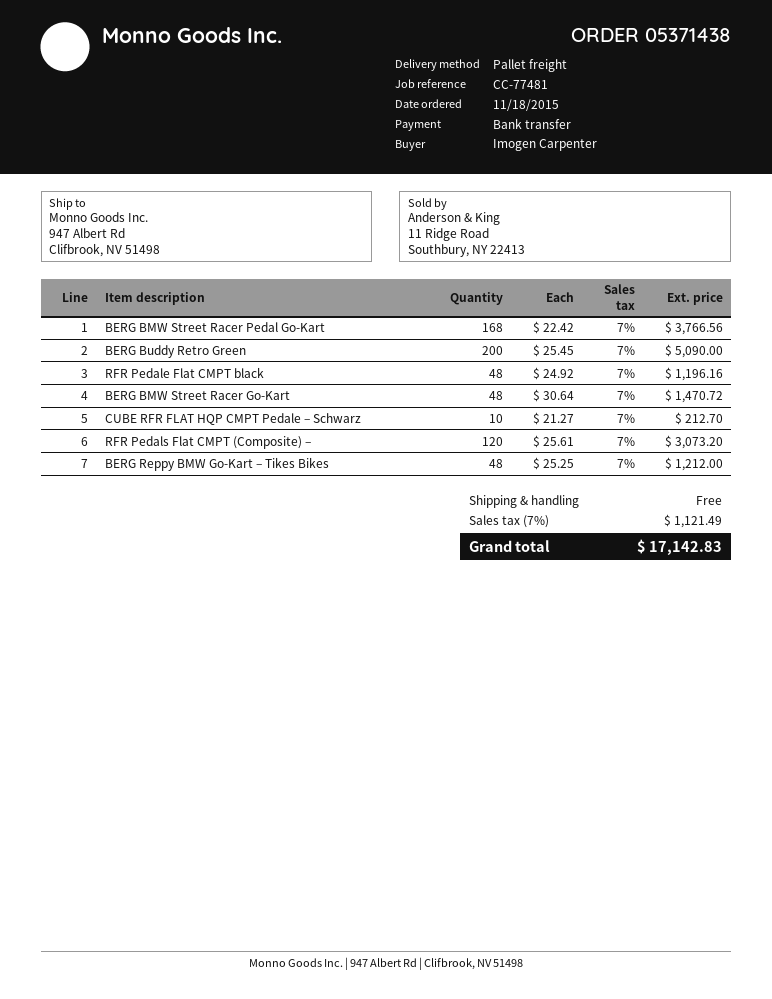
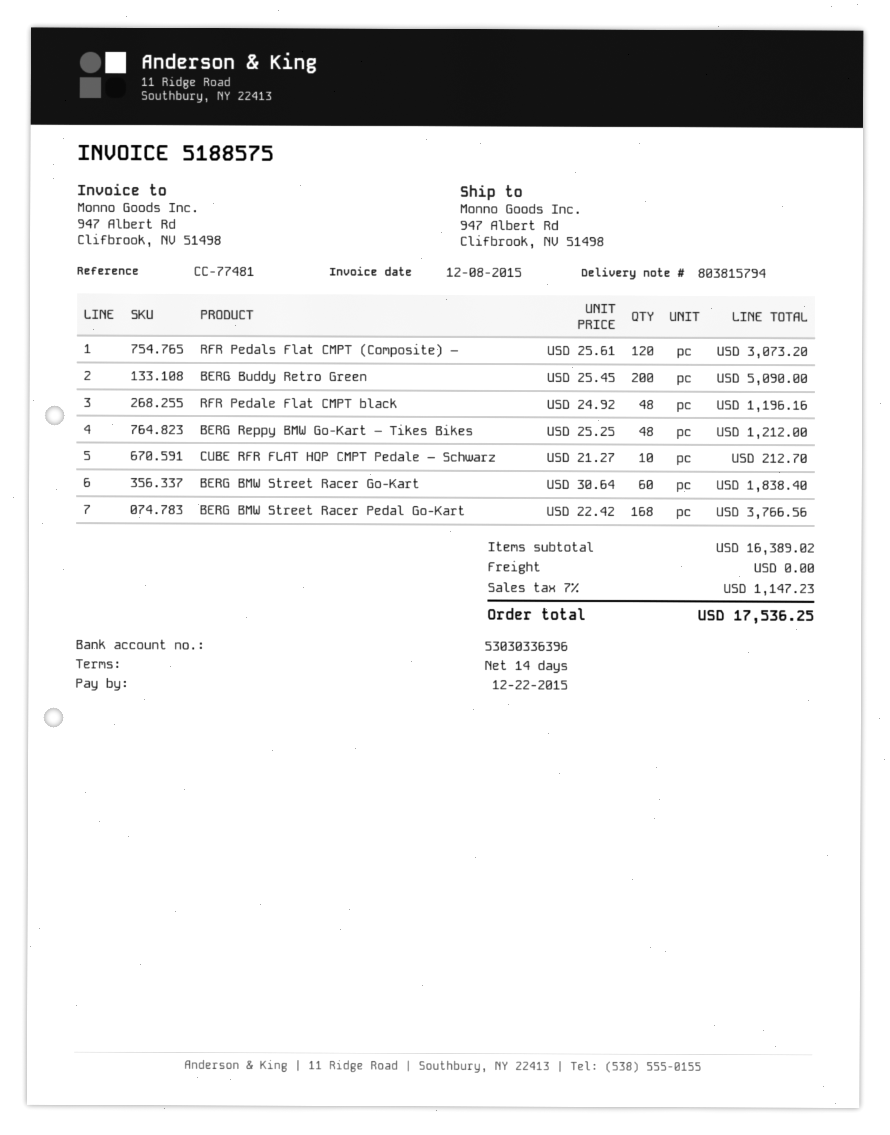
BERG BMW Street Racer Go-Kart: 48 x 30.64 = 1470.72 -> 60 x 30.64 = 1838.40
tax: 7% = 1121.49 -> 7% = 1147.23
total: 17142.83 -> 17536.25

